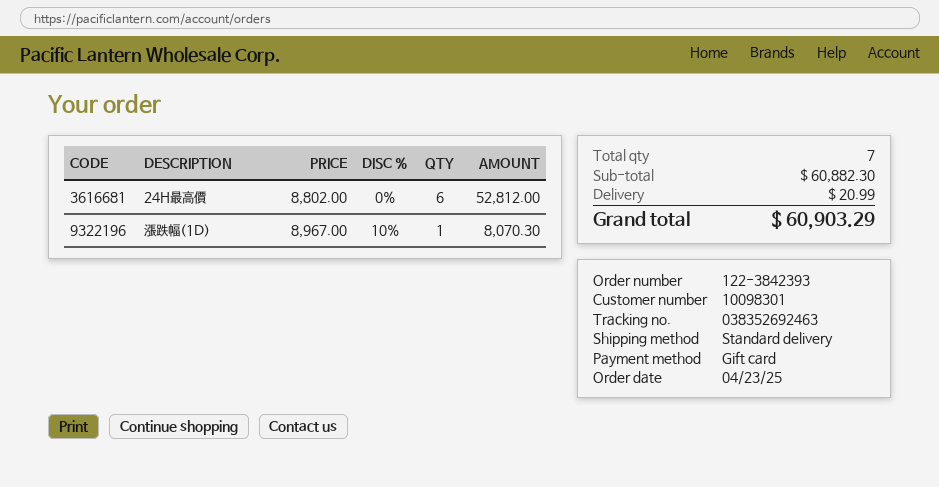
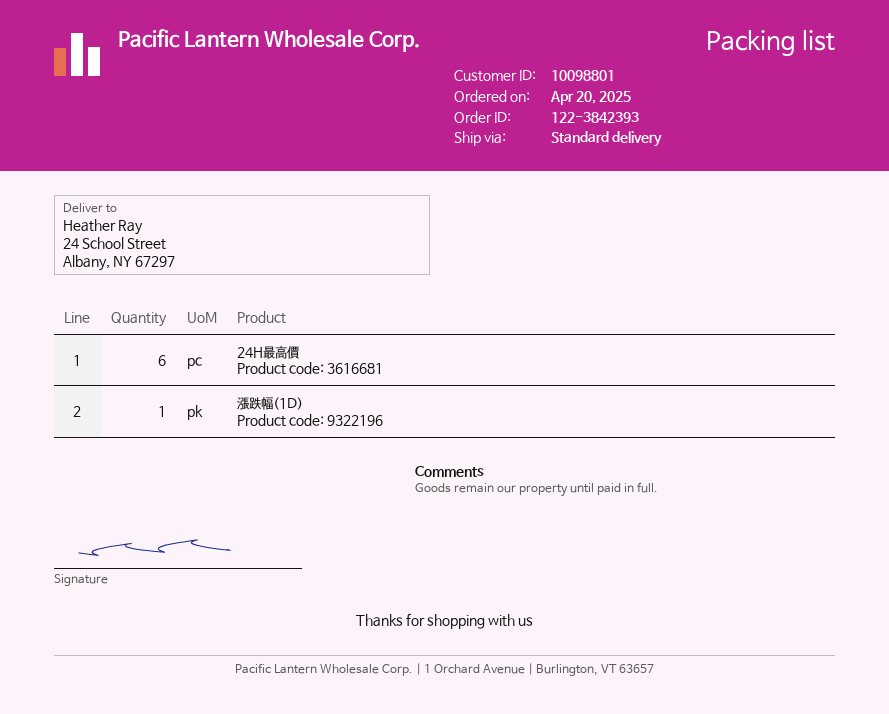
order date: 2025-04-23 -> 2025-04-20
customer number: 10098301 -> 10098801

